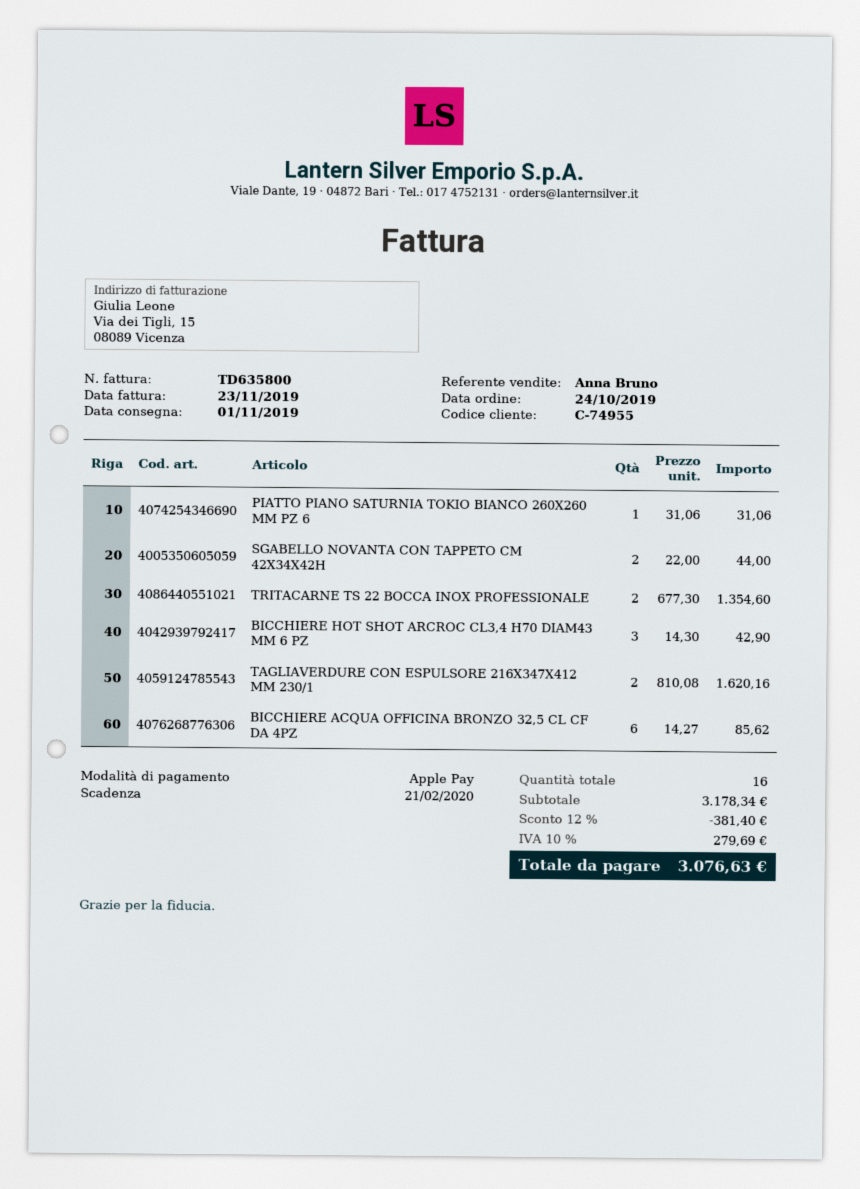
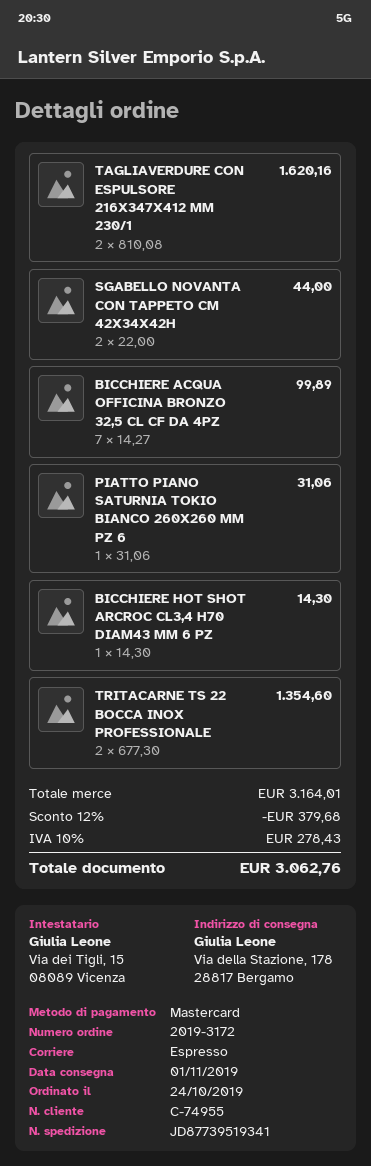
payment method: Apple Pay -> Mastercard
BICCHIERE HOT SHOT ARCROC CL3,4 H70 DIAM43 MM 6 PZ: 3 x 14.30 = 42.90 -> 1 x 14.30 = 14.30
BICCHIERE ACQUA OFFICINA BRONZO 32,5 CL CF DA 4PZ: 6 x 14.27 = 85.62 -> 7 x 14.27 = 99.89
subtotal: 3178.34 -> 3164.01
discount: 12% = 381.40 -> 12% = 379.68
tax: 10% = 279.69 -> 10% = 278.43
total: 3076.63 -> 3062.76

